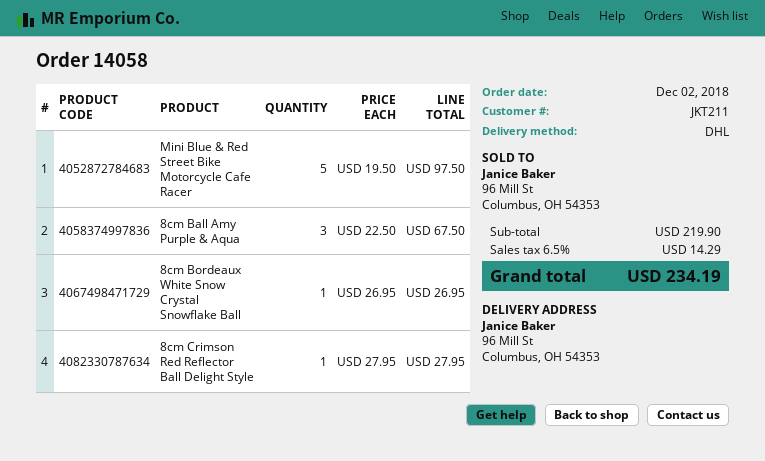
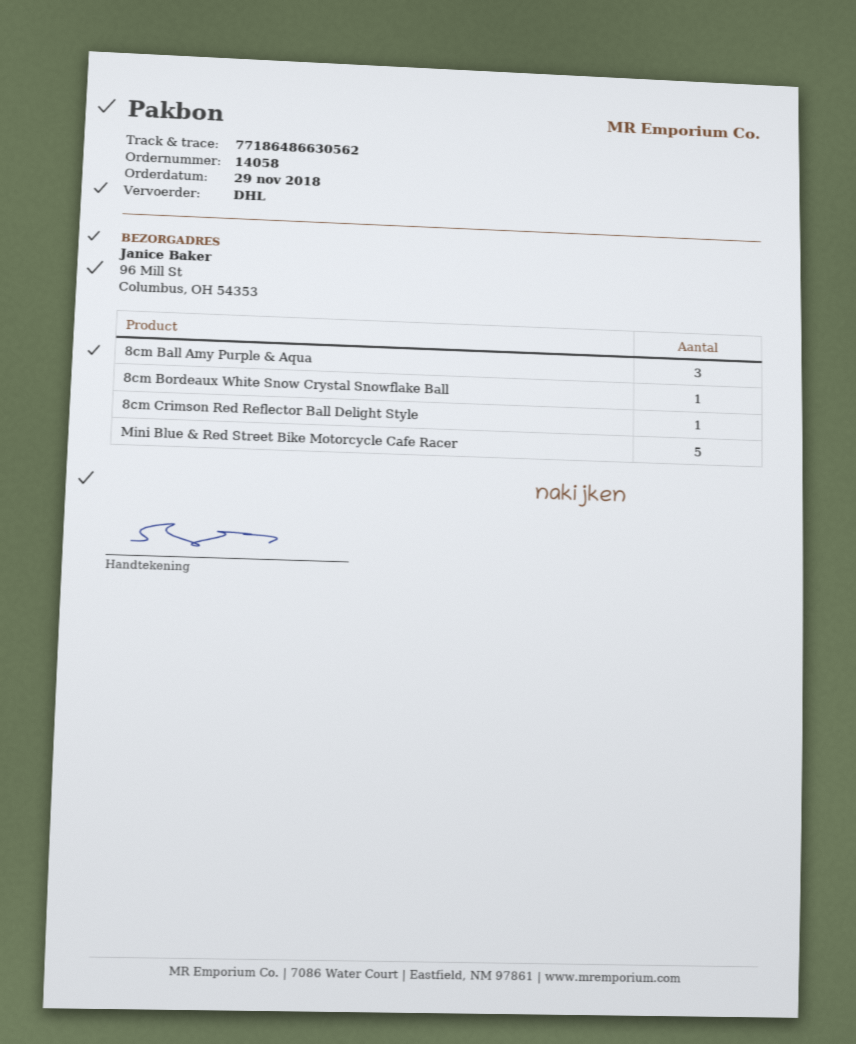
order date: 2018-12-02 -> 2018-11-29

